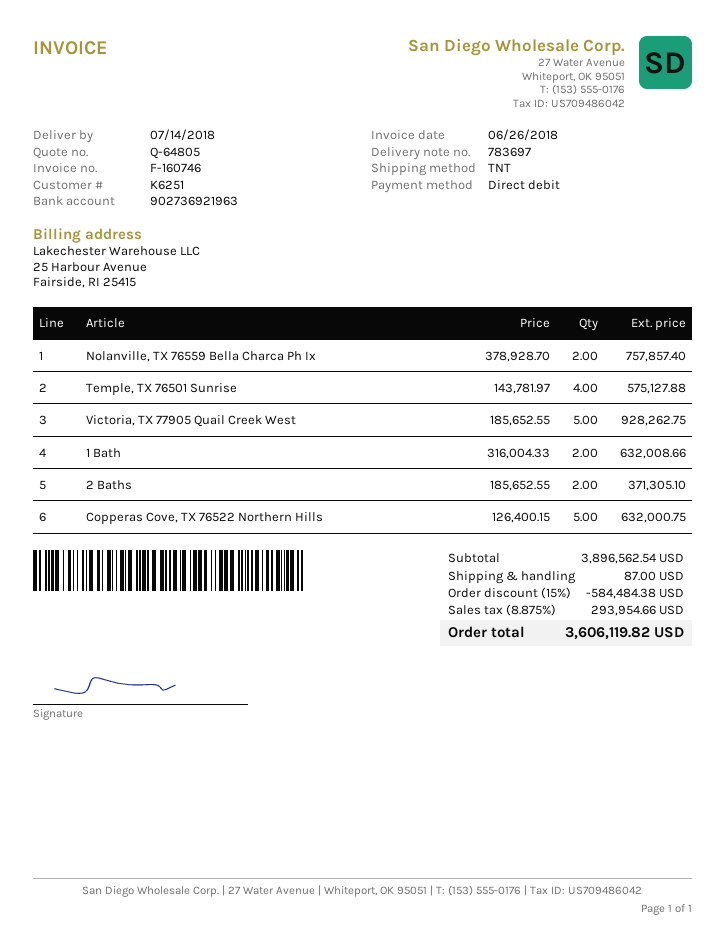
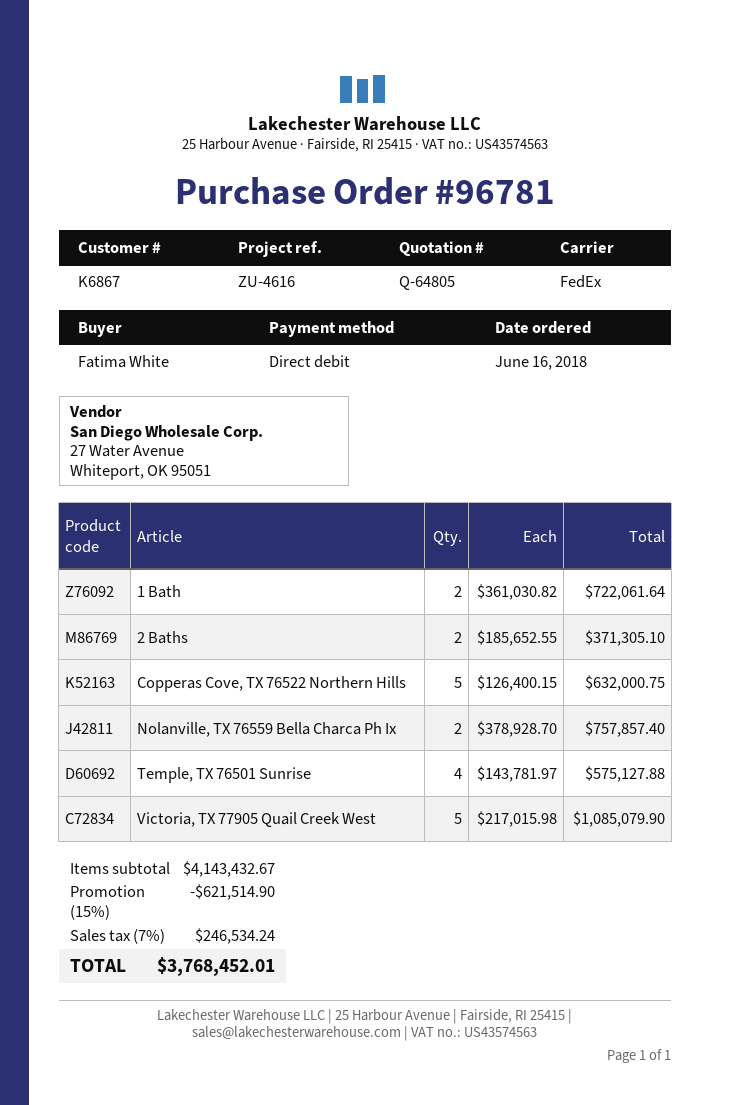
customer number: K6251 -> K6867
shipping method: TNT -> FedEx
Victoria, TX 77905 Quail Creek West: 5 x 185652.55 = 928262.75 -> 5 x 217015.98 = 1085079.90
1 Bath: 2 x 316004.33 = 632008.66 -> 2 x 361030.82 = 722061.64
subtotal: 3896562.54 -> 4143432.67
discount: 15% = 584484.38 -> 15% = 621514.90
shipping: 87.00 -> none
tax: 8.875% = 293954.66 -> 7% = 246534.24
total: 3606119.82 -> 3768452.01

